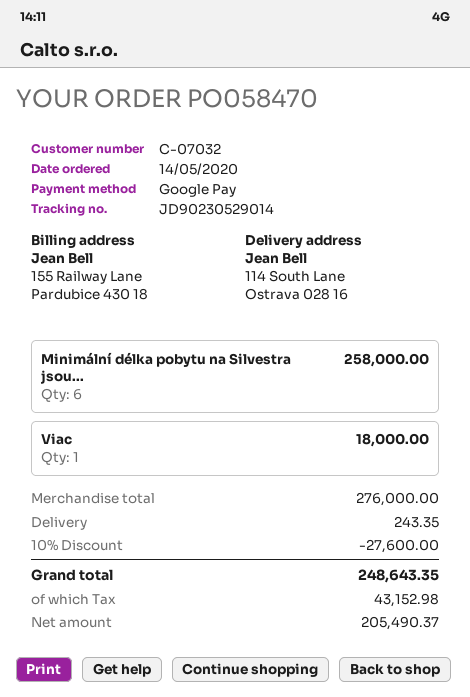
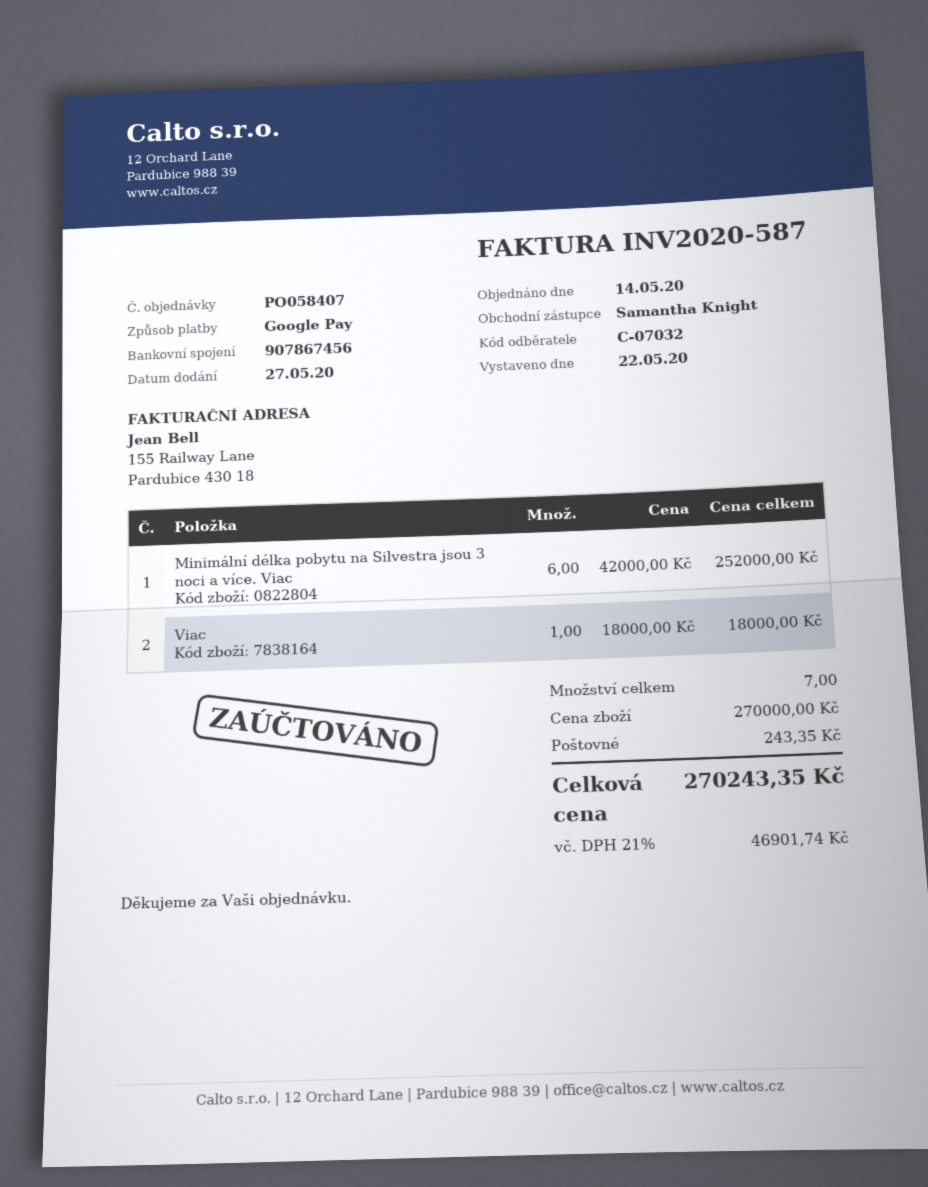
order number: PO058470 -> PO058407
Minimální délka pobytu na Silvestra jsou...: 6 for 258000.00 -> 6 for 252000.00
subtotal: 276000.00 -> 270000.00
discount: 10% = 27600.00 -> none
tax: 43152.98 -> 46901.74
total: 248643.35 -> 270243.35

